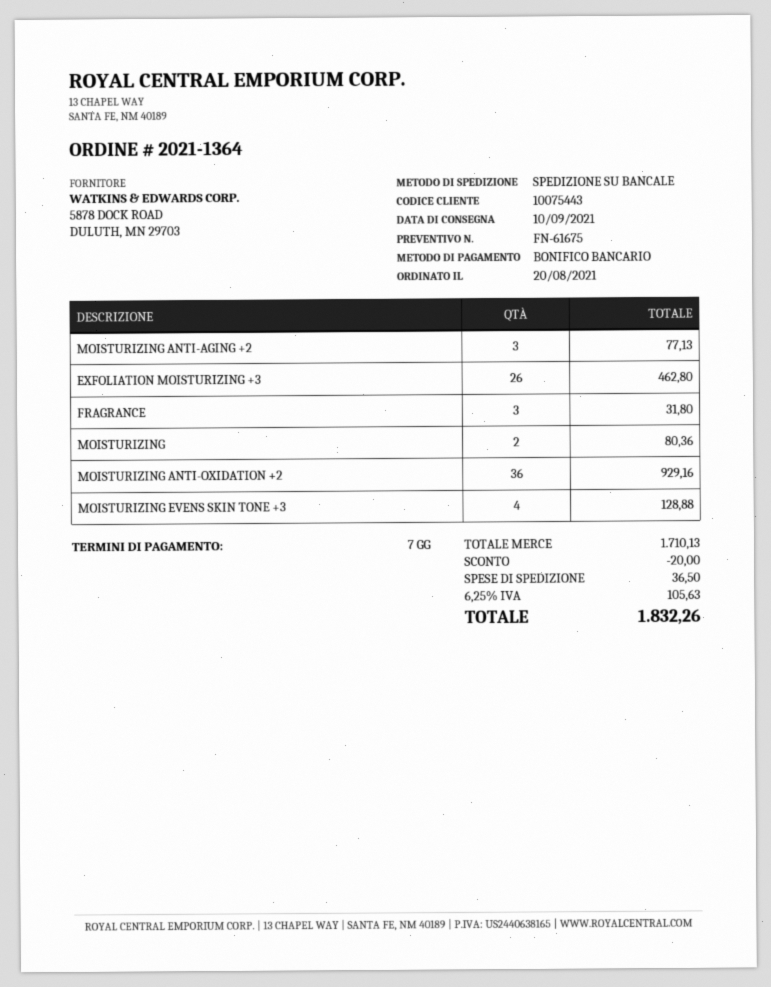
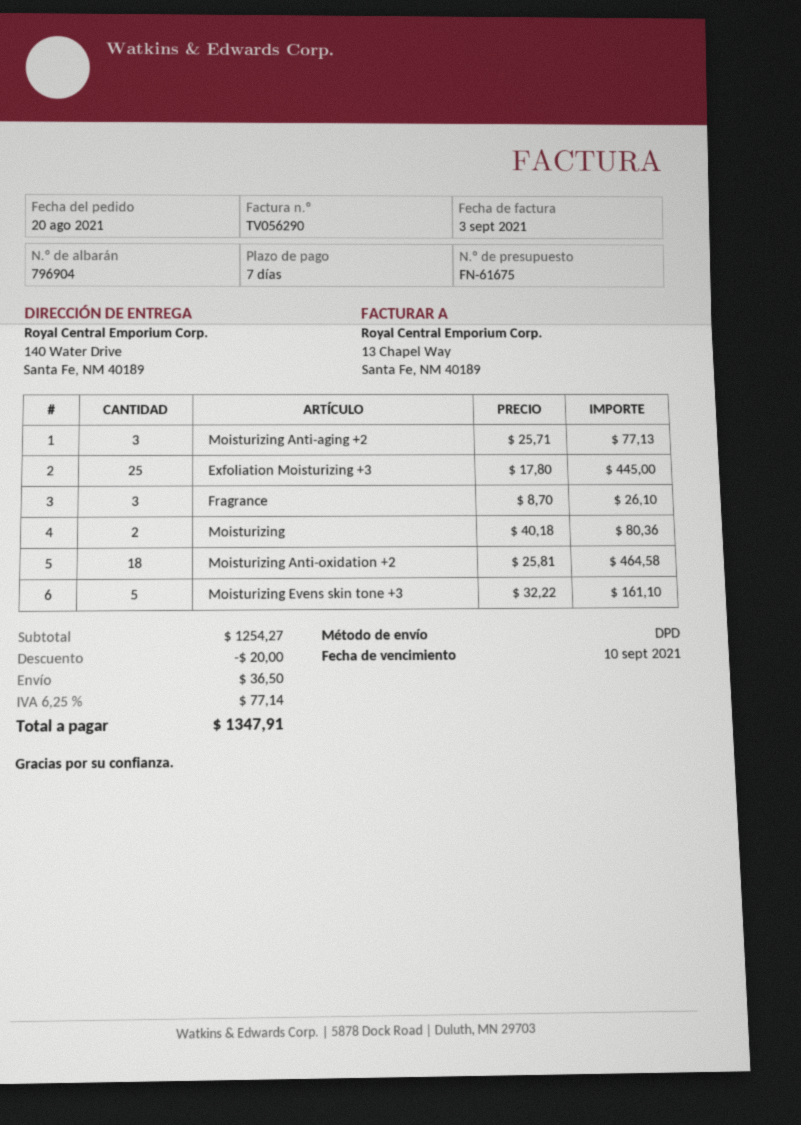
shipping method: pallet freight -> DPD
EXFOLIATION MOISTURIZING +3: 26 for 462.80 -> 25 for 445.00
FRAGRANCE: 3 for 31.80 -> 3 for 26.10
MOISTURIZING ANTI-OXIDATION +2: 36 for 929.16 -> 18 for 464.58
MOISTURIZING EVENS SKIN TONE +3: 4 for 128.88 -> 5 for 161.10
subtotal: 1710.13 -> 1254.27
tax: 6.25% = 105.63 -> 6.25% = 77.14
total: 1832.26 -> 1347.91

